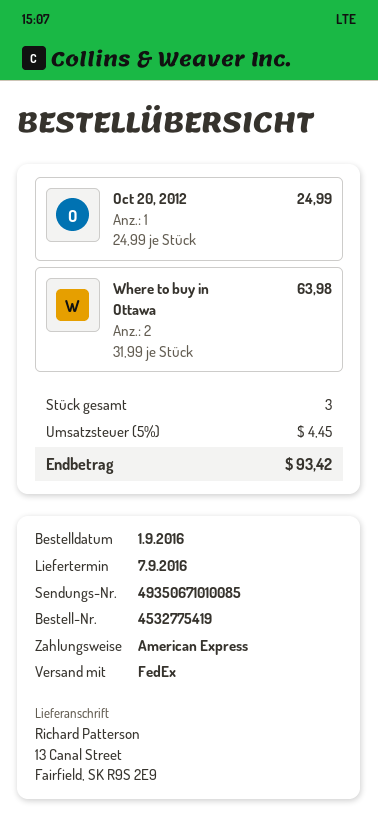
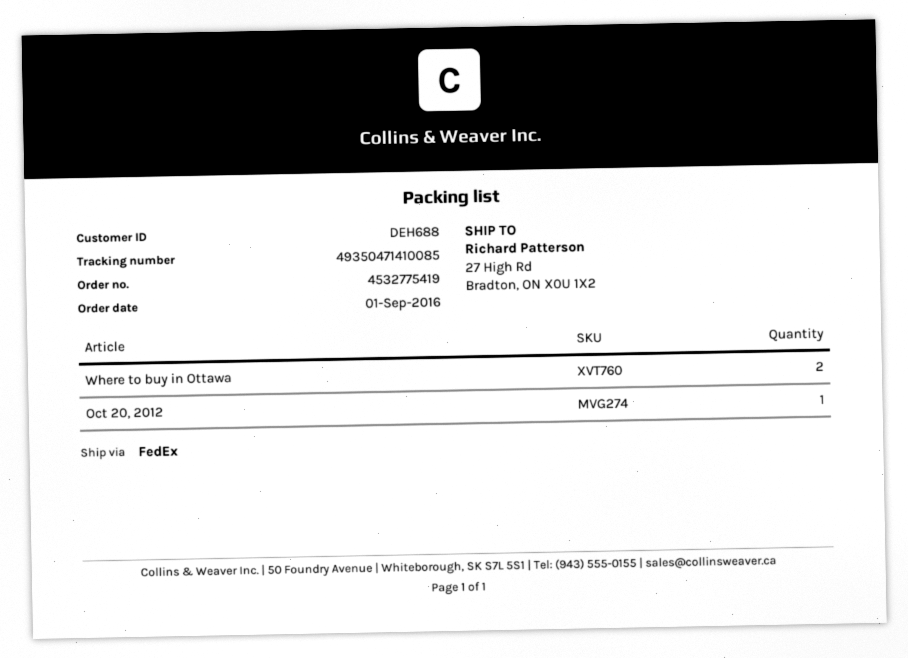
tracking number: 49350671010085 -> 49350471410085
ship to: 13 Canal Street, Fairfield, SK R9S 2E9 -> 27 High Rd, Bradton, ON X0U 1X2

